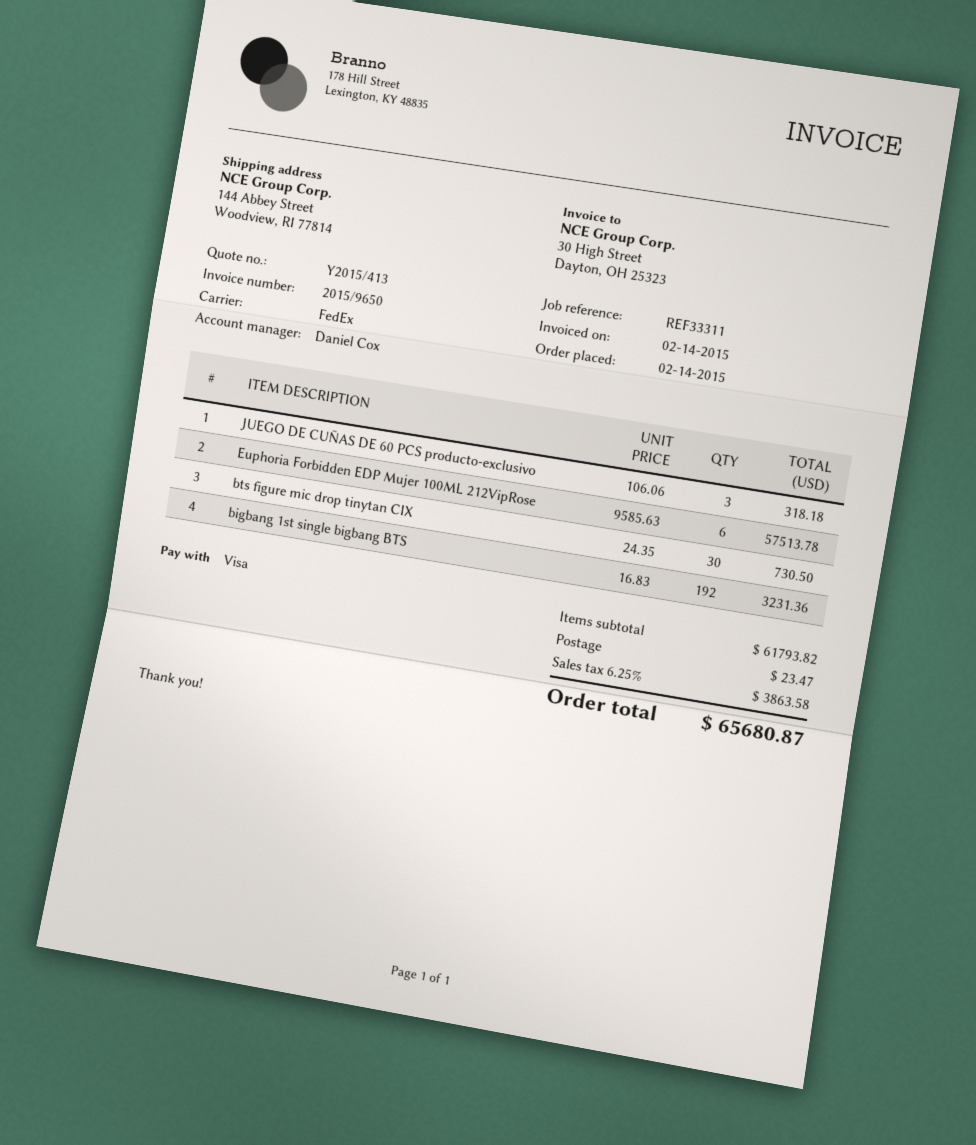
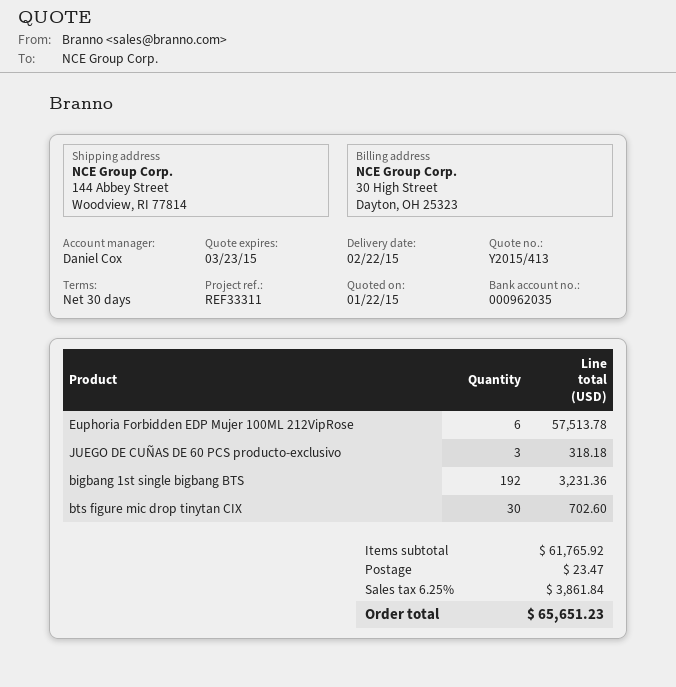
bts figure mic drop tinytan CIX: 30 for 730.50 -> 30 for 702.60
subtotal: 61793.82 -> 61765.92
tax: 6.25% = 3863.58 -> 6.25% = 3861.84
total: 65680.87 -> 65651.23

